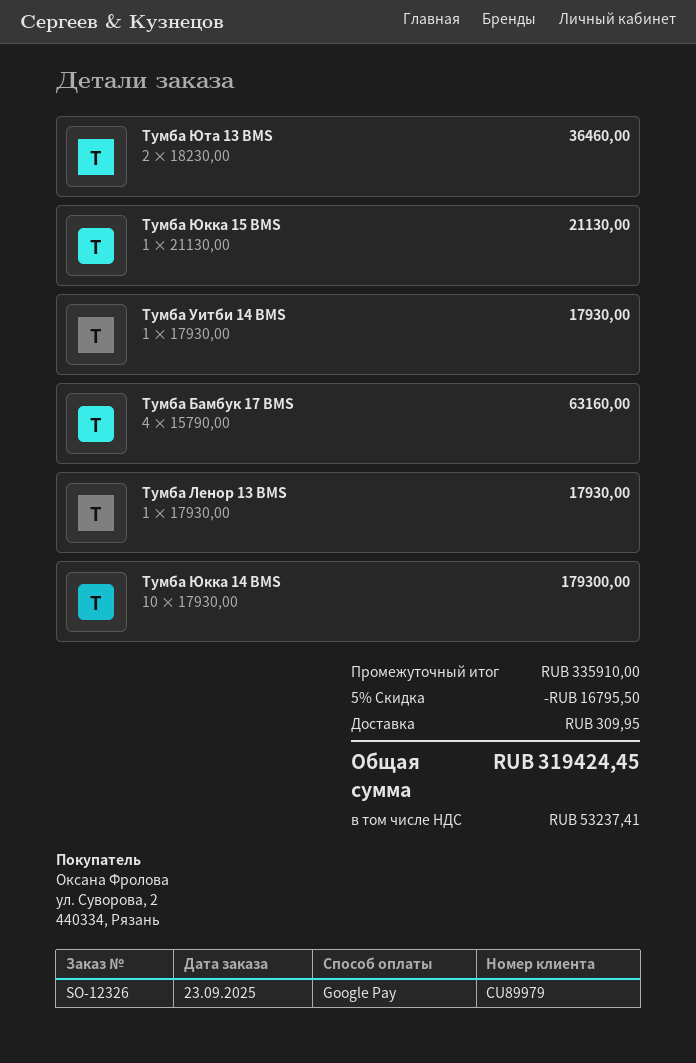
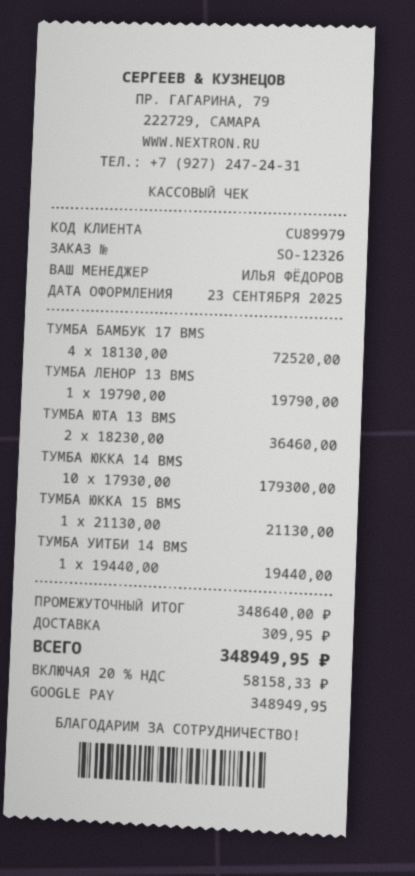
Тумба Уитби 14 BMS: 1 x 17930.00 = 17930.00 -> 1 x 19440.00 = 19440.00
Тумба Бамбук 17 BMS: 4 x 15790.00 = 63160.00 -> 4 x 18130.00 = 72520.00
Тумба Ленор 13 BMS: 1 x 17930.00 = 17930.00 -> 1 x 19790.00 = 19790.00
subtotal: 335910.00 -> 348640.00
discount: 5% = 16795.50 -> none
tax: 53237.41 -> 58158.33
total: 319424.45 -> 348949.95

